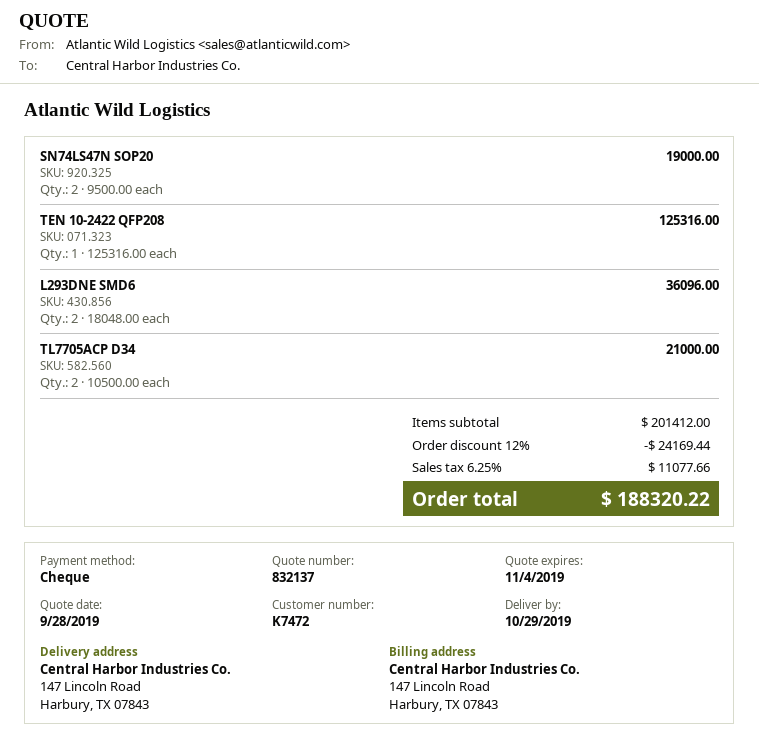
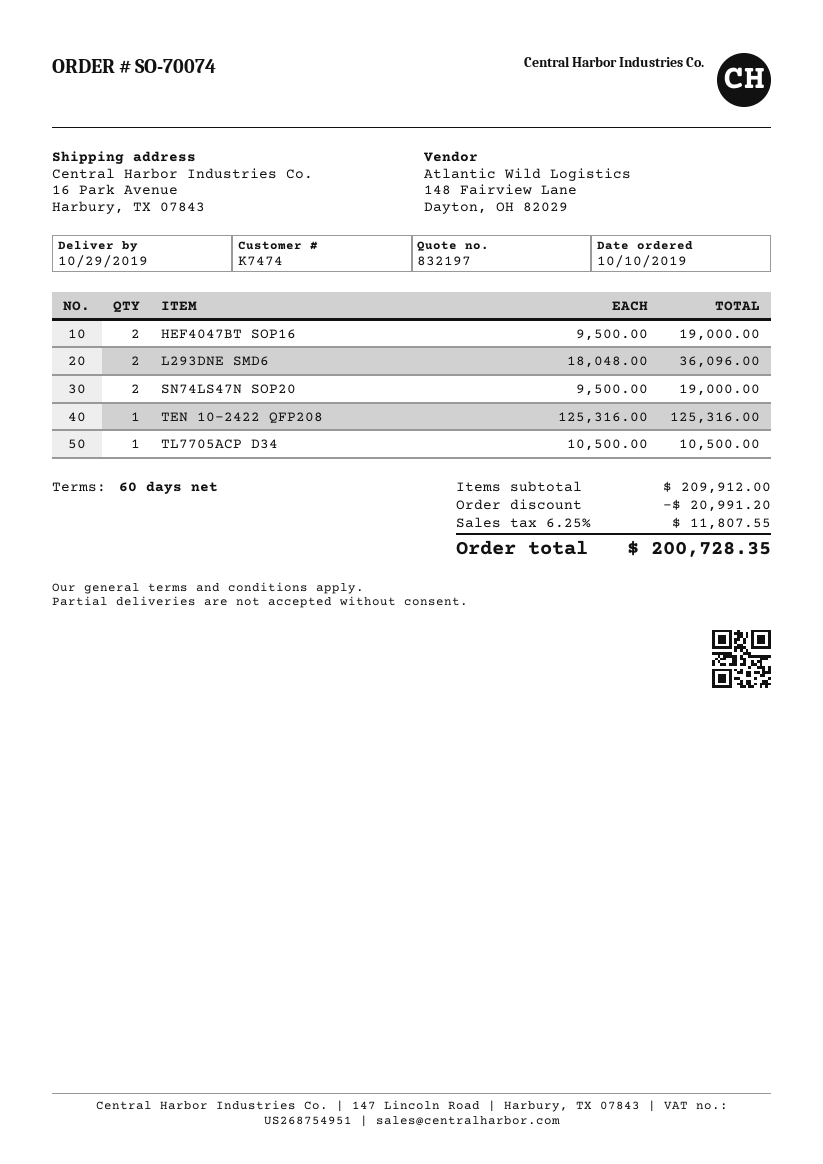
quote number: 832137 -> 832197
customer number: K7472 -> K7474
ship to: 147 Lincoln Road, Harbury, TX 07843 -> 16 Park Avenue, Harbury, TX 07843
TL7705ACP D34: 2 x 10500.00 = 21000.00 -> 1 x 10500.00 = 10500.00
HEF4047BT SOP16: none -> 2 x 9500.00 = 19000.00
subtotal: 201412.00 -> 209912.00
discount: 24169.44 -> 20991.20
tax: 6.25% = 11077.66 -> 6.25% = 11807.55
total: 188320.22 -> 200728.35

